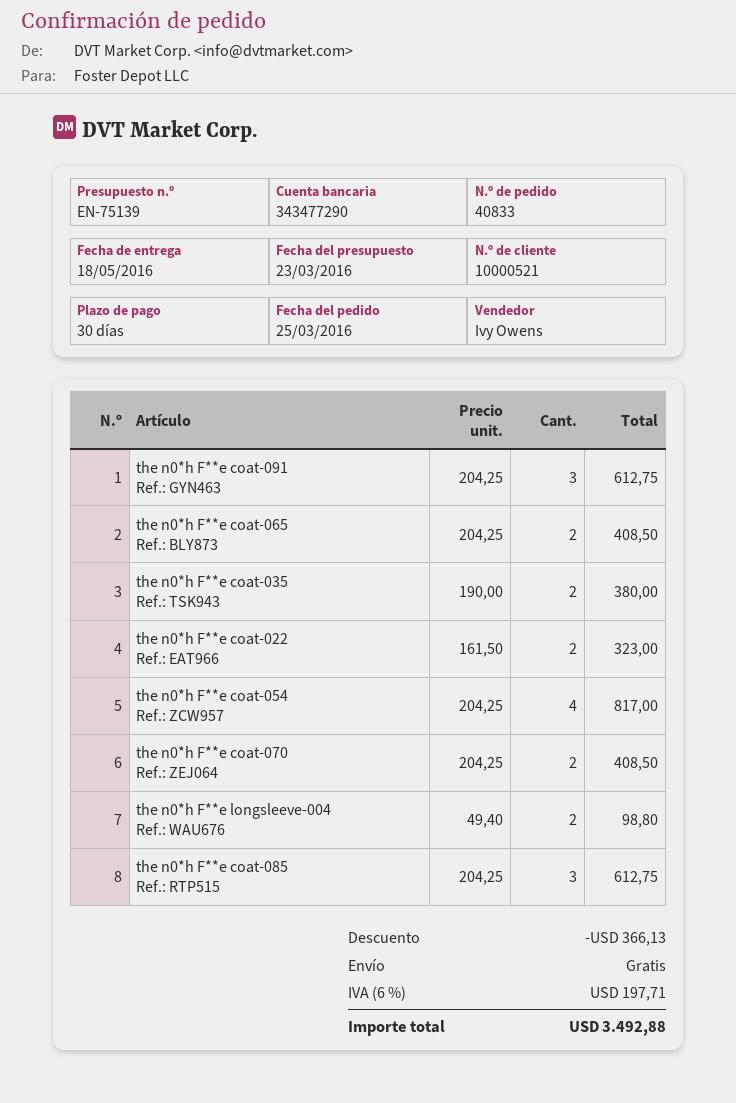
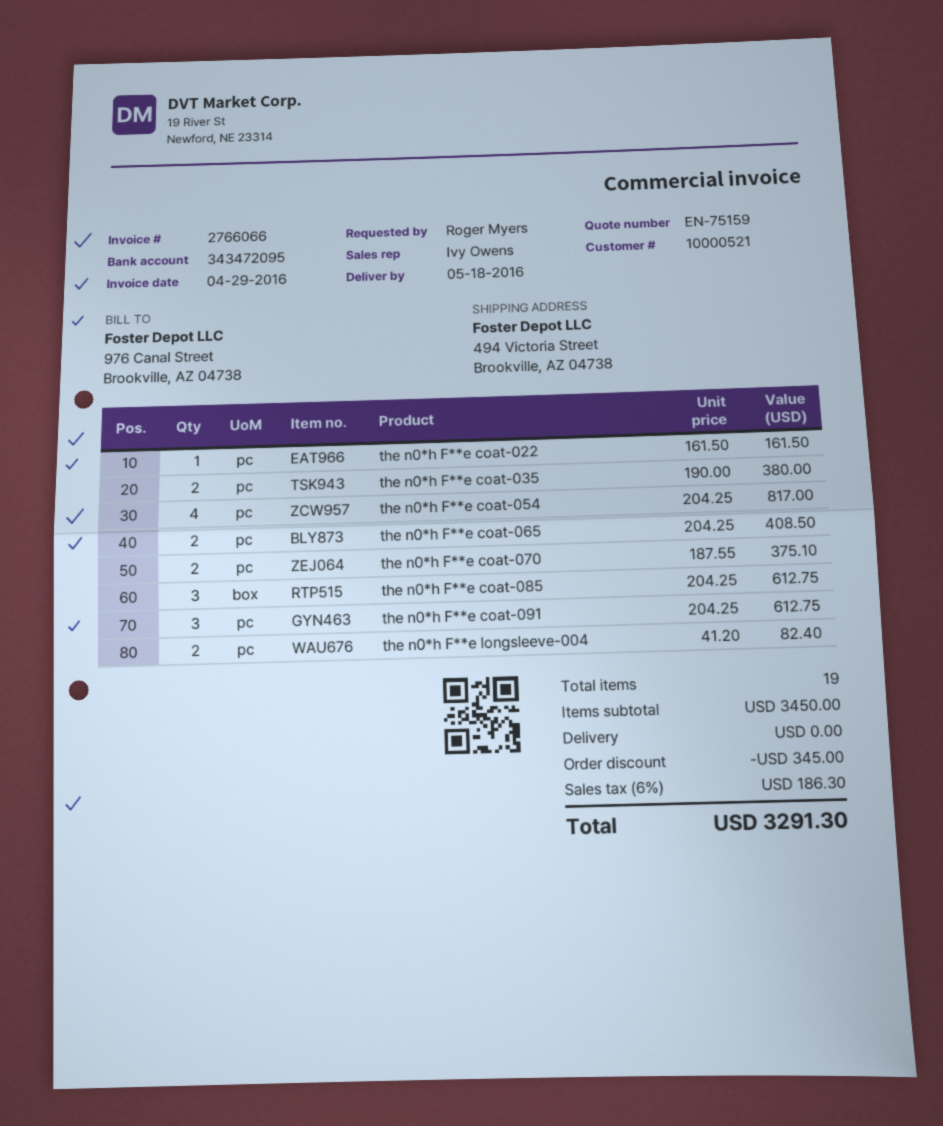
quote number: EN-75139 -> EN-75159
bank account: 343477290 -> 343472095
the n0*h F**e coat-022: 2 x 161.50 = 323.00 -> 1 x 161.50 = 161.50
the n0*h F**e coat-070: 2 x 204.25 = 408.50 -> 2 x 187.55 = 375.10
the n0*h F**e longsleeve-004: 2 x 49.40 = 98.80 -> 2 x 41.20 = 82.40
discount: 366.13 -> 345.00
tax: 6% = 197.71 -> 6% = 186.30
total: 3492.88 -> 3291.30

